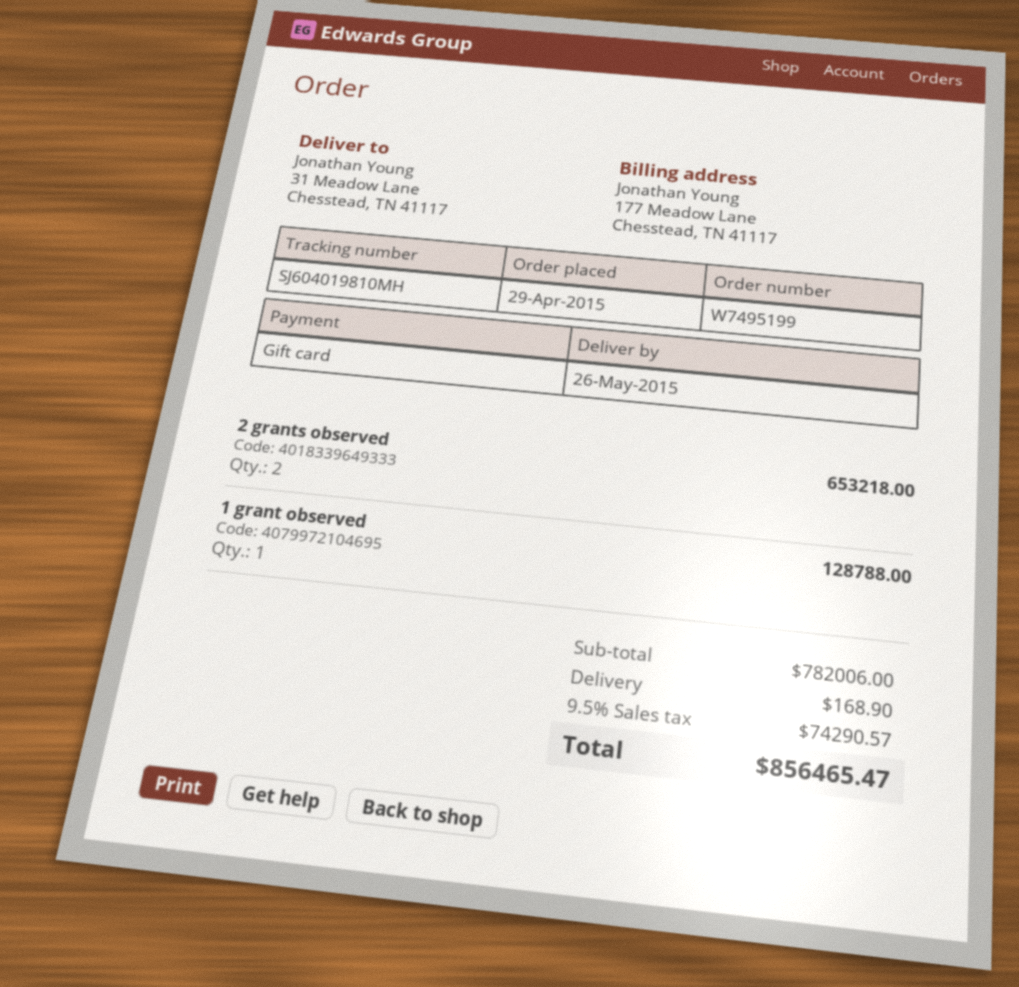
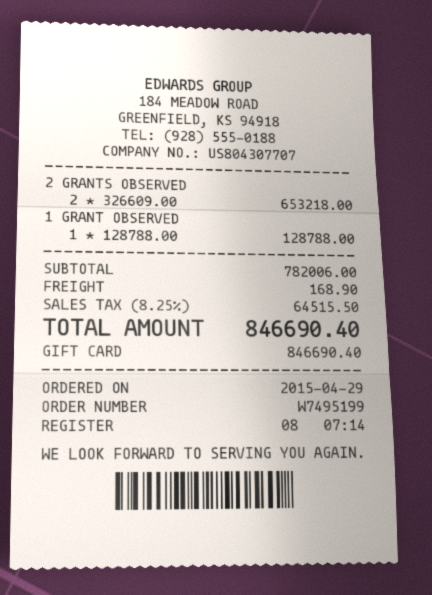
tax: 9.5% = 74290.57 -> 8.25% = 64515.50
total: 856465.47 -> 846690.40

